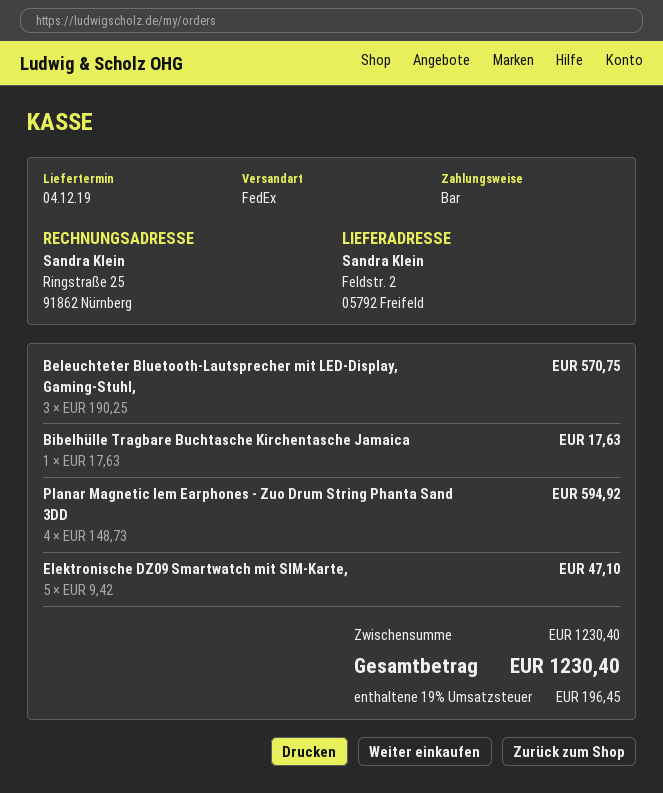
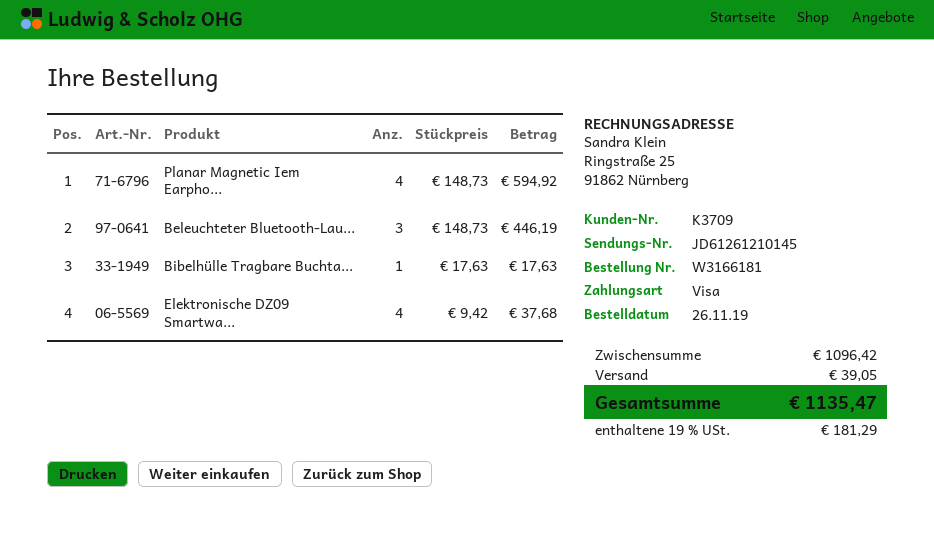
payment method: cash -> Visa
Beleuchteter Bluetooth-Lautsprecher mit LED-Display, Gaming-Stuhl,: 3 x 190.25 = 570.75 -> 3 x 148.73 = 446.19
Elektronische DZ09 Smartwatch mit SIM-Karte,: 5 x 9.42 = 47.10 -> 4 x 9.42 = 37.68
subtotal: 1230.40 -> 1096.42
shipping: none -> 39.05
tax: 19% = 196.45 -> 19% = 181.29
total: 1230.40 -> 1135.47

